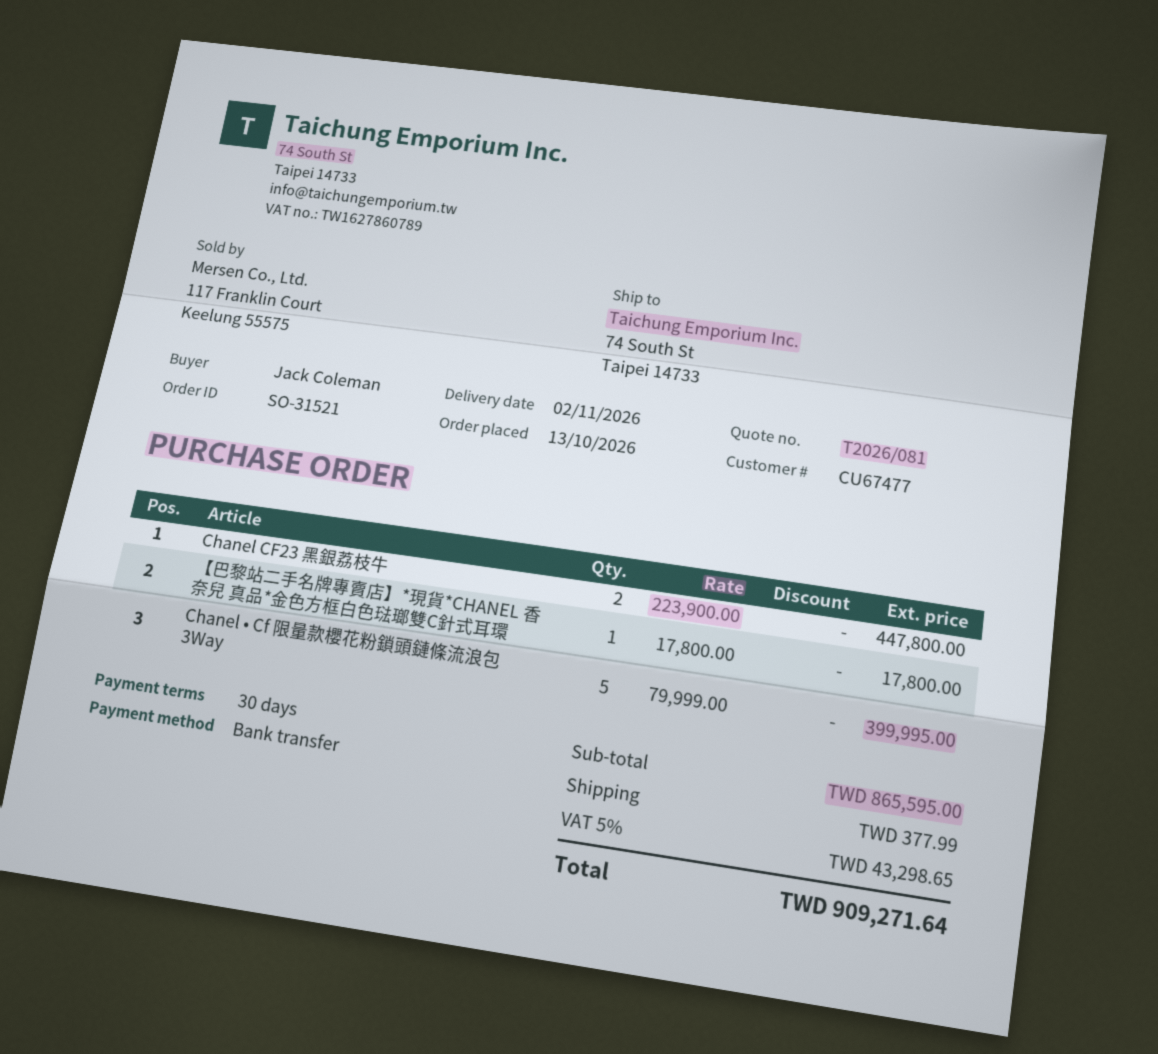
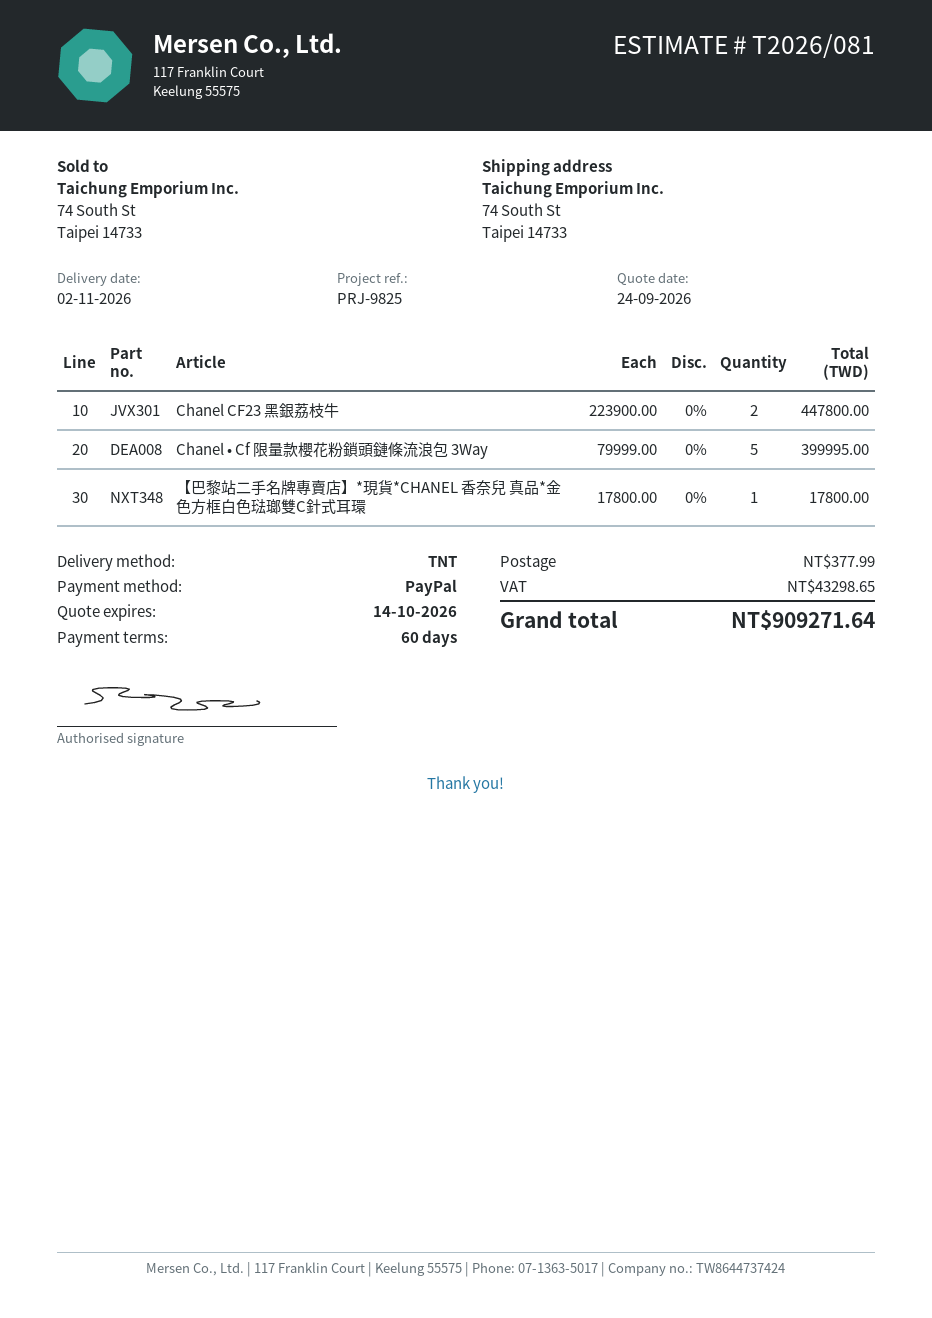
payment terms: 30 days -> 60 days
payment method: bank transfer -> PayPal

